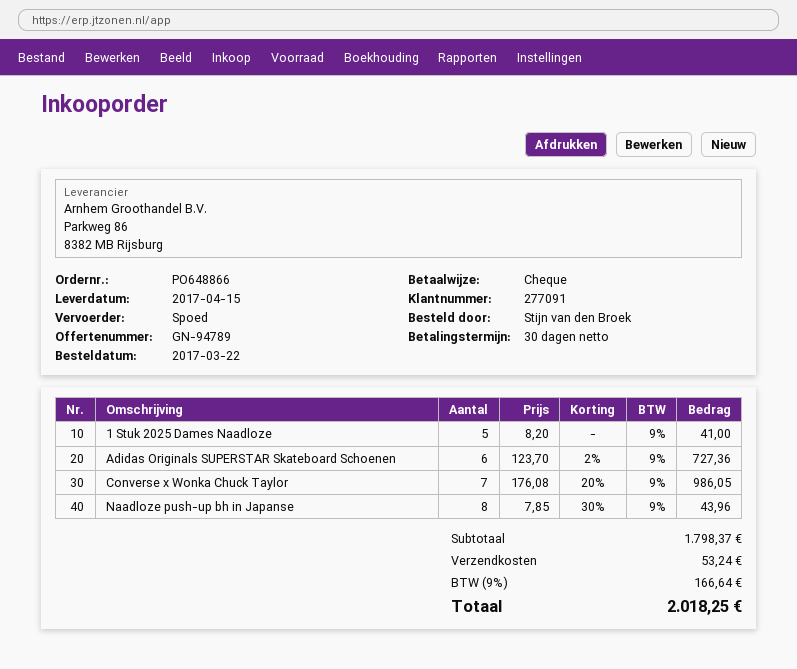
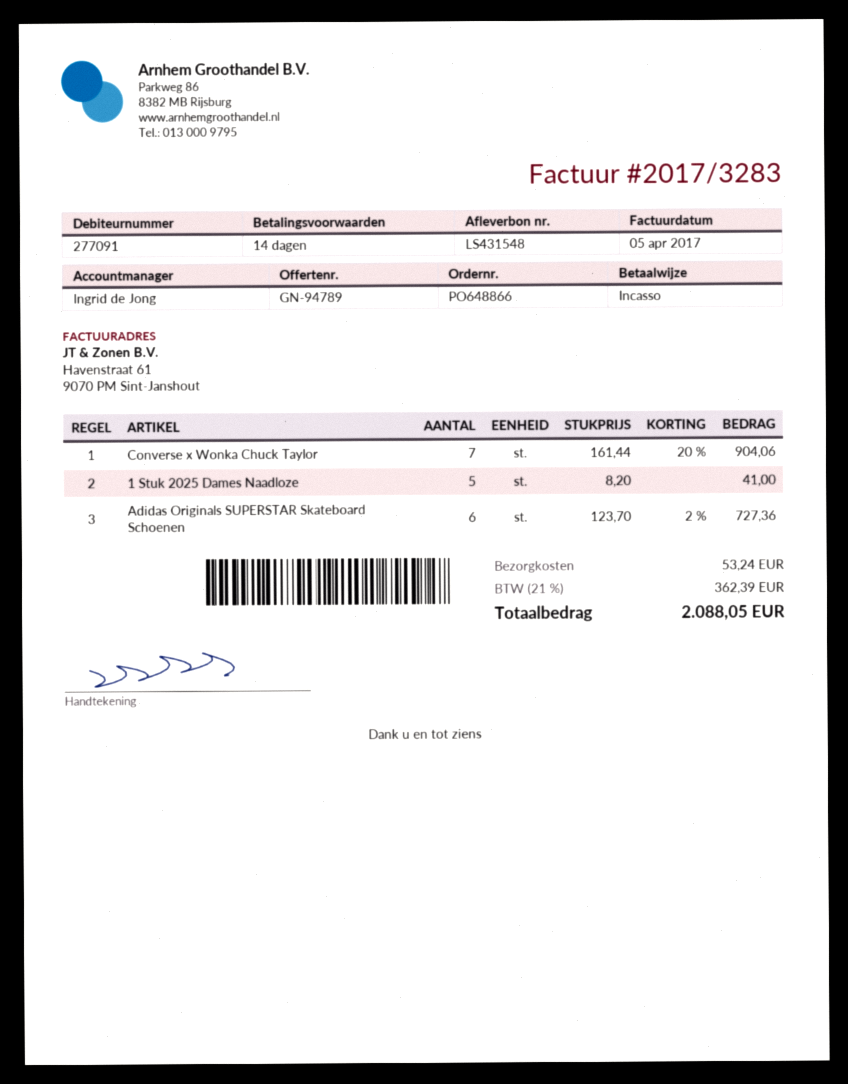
payment terms: 30 days -> 14 days
payment method: cheque -> direct debit
Converse x Wonka Chuck Taylor: 7 x 176.08 - 20% = 986.05 -> 7 x 161.44 - 20% = 904.06
Naadloze push-up bh in Japanse: 8 x 7.85 - 30% = 43.96 -> none
tax: 9% = 166.64 -> 21% = 362.39
total: 2018.25 -> 2088.05

